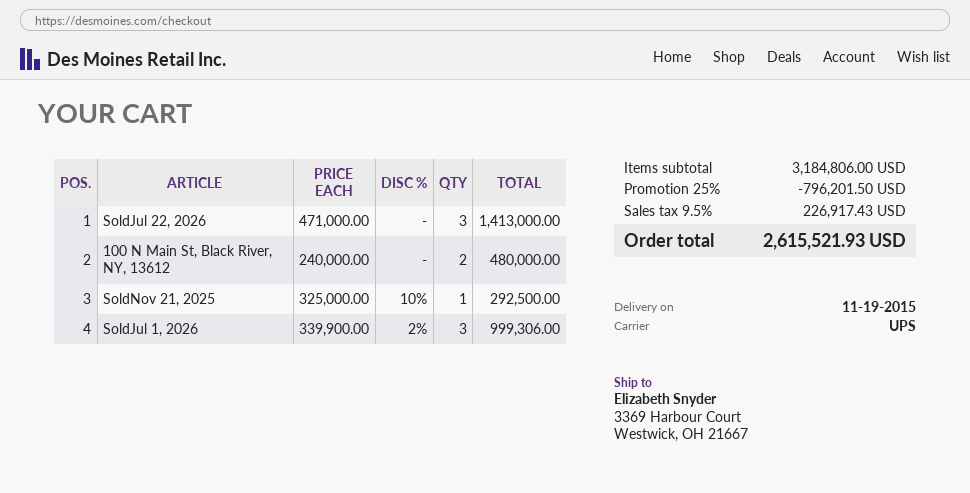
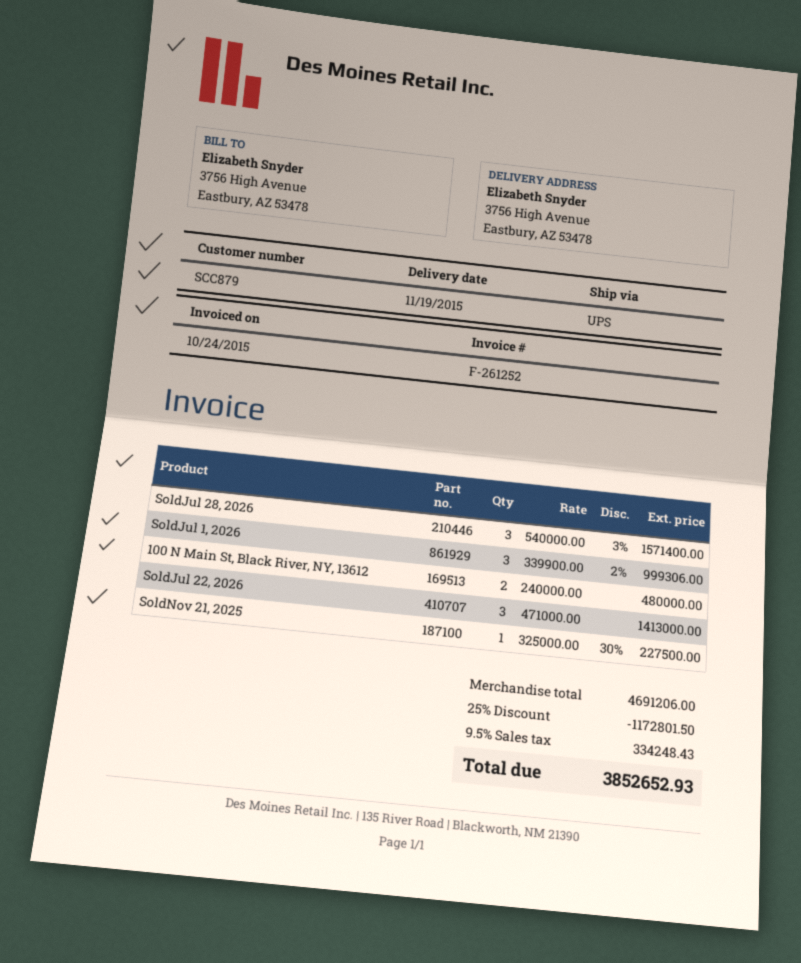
ship to: 3369 Harbour Court, Westwick, OH 21667 -> 3756 High Avenue, Eastbury, AZ 53478
SoldNov 21, 2025: 1 x 325000.00 - 10% = 292500.00 -> 1 x 325000.00 - 30% = 227500.00
SoldJul 28, 2026: none -> 3 x 540000.00 - 3% = 1571400.00
subtotal: 3184806.00 -> 4691206.00
discount: 25% = 796201.50 -> 25% = 1172801.50
tax: 9.5% = 226917.43 -> 9.5% = 334248.43
total: 2615521.93 -> 3852652.93

